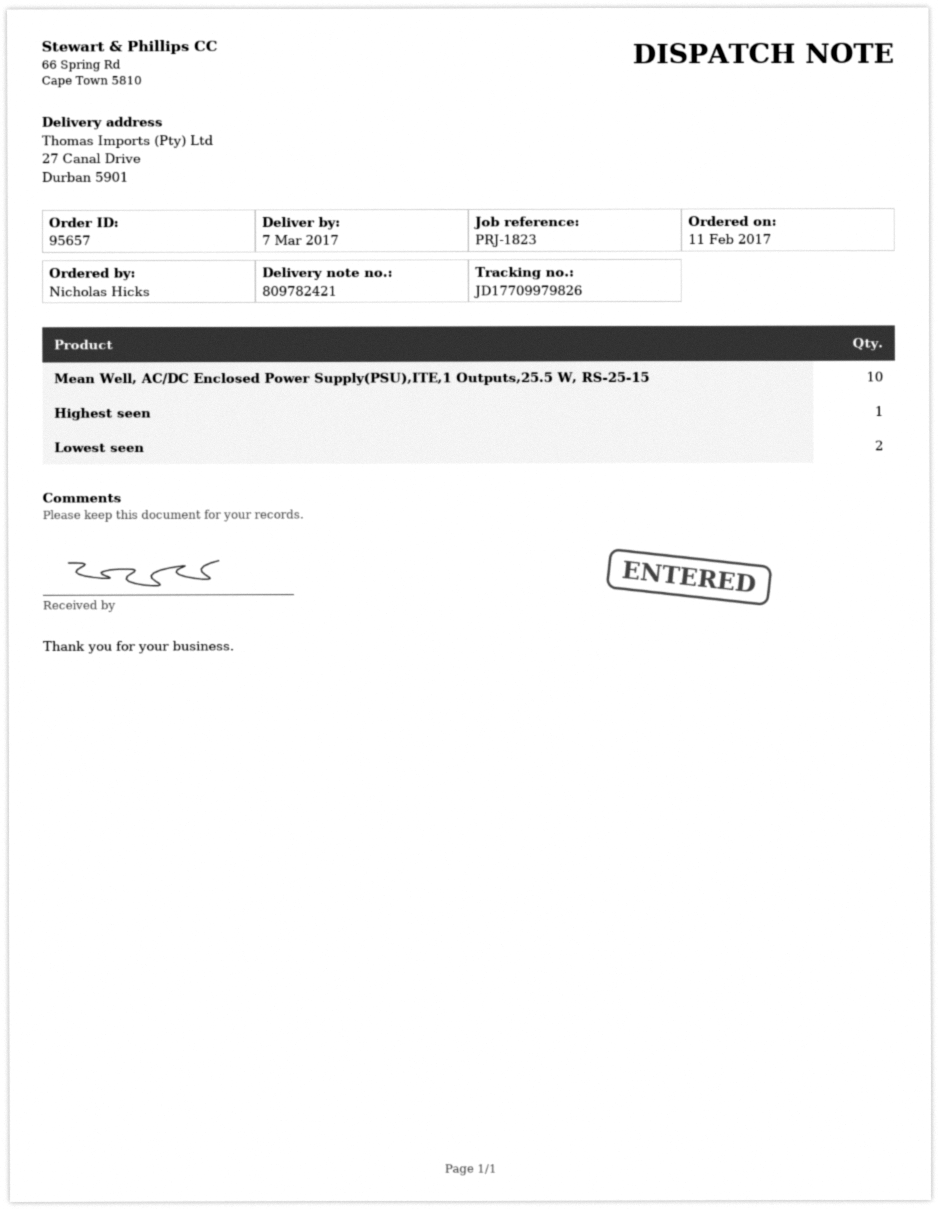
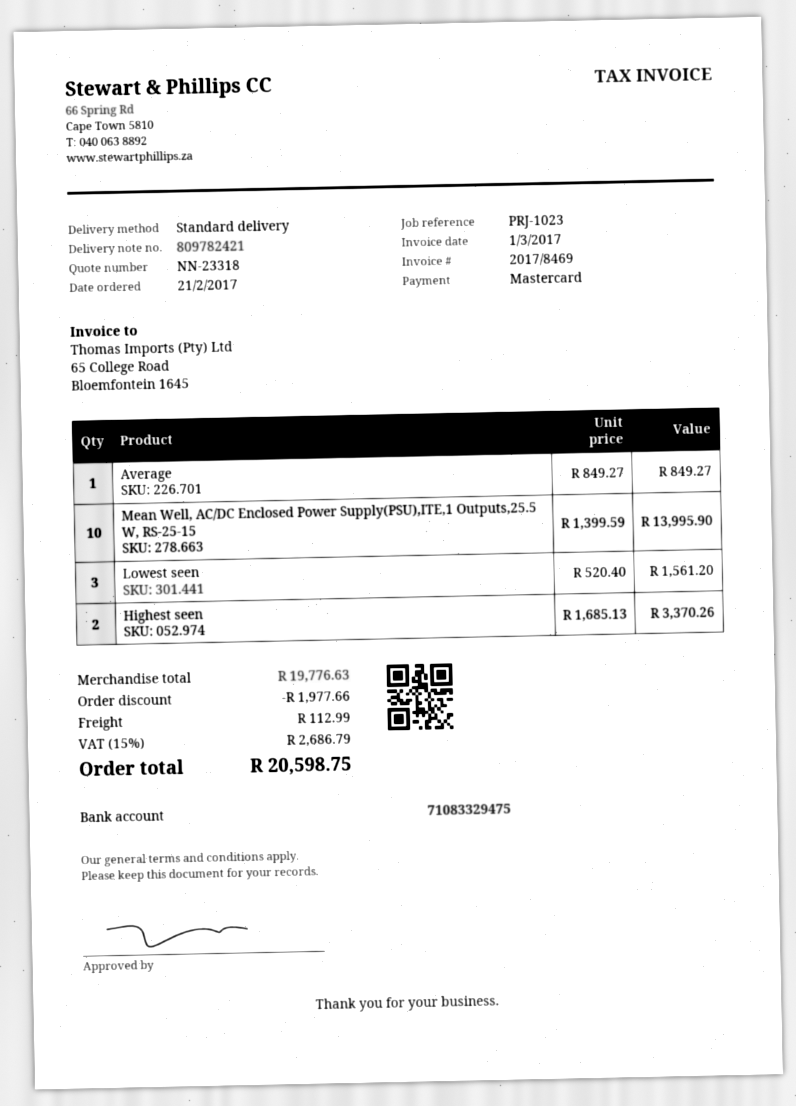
order date: 2017-02-11 -> 2017-02-21
reference: PRJ-1823 -> PRJ-1023
Highest seen: 1 -> 2
Lowest seen: 2 -> 3
Average: none -> 1

